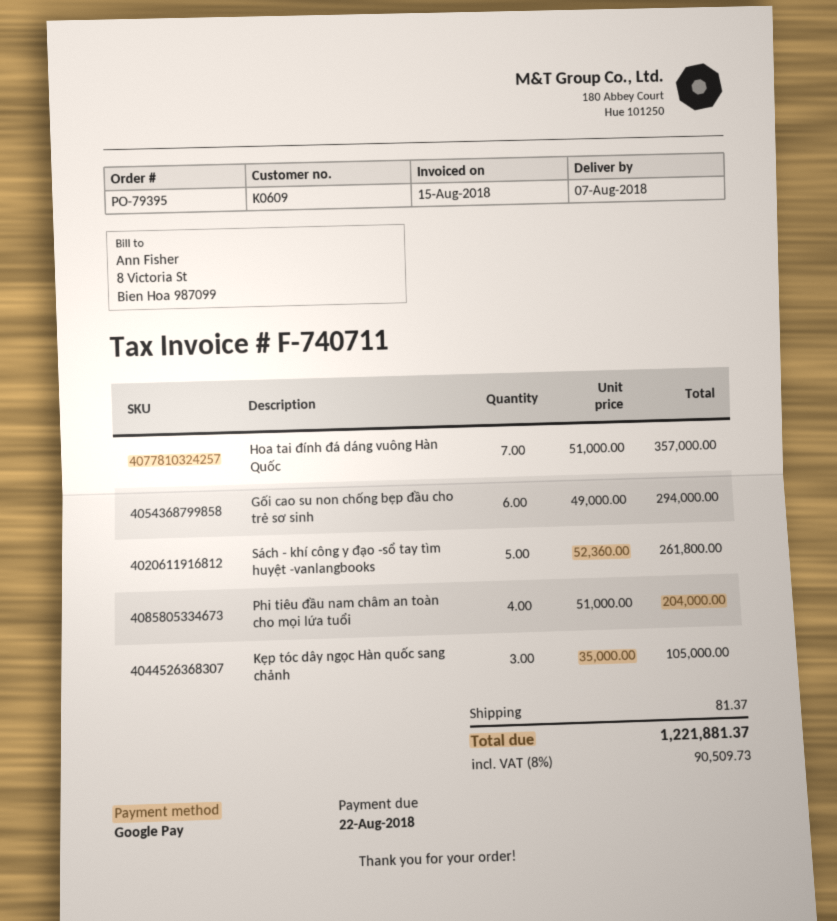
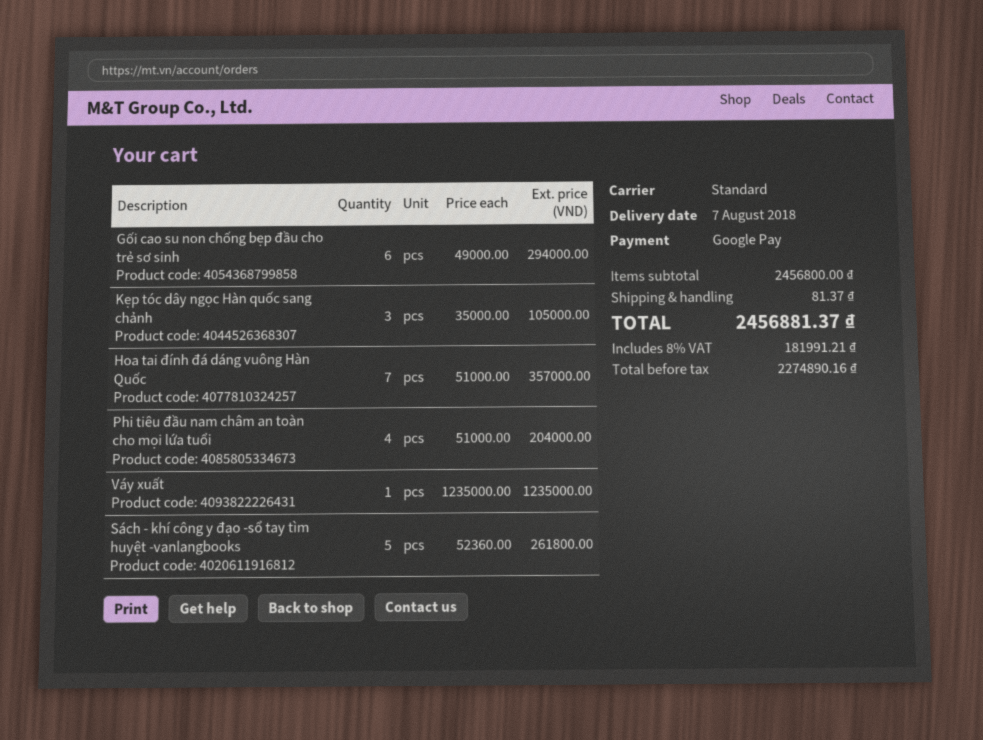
Váy xuất: none -> 1 x 1235000.00 = 1235000.00
tax: 8% = 90509.73 -> 8% = 181991.21
total: 1221881.37 -> 2456881.37

